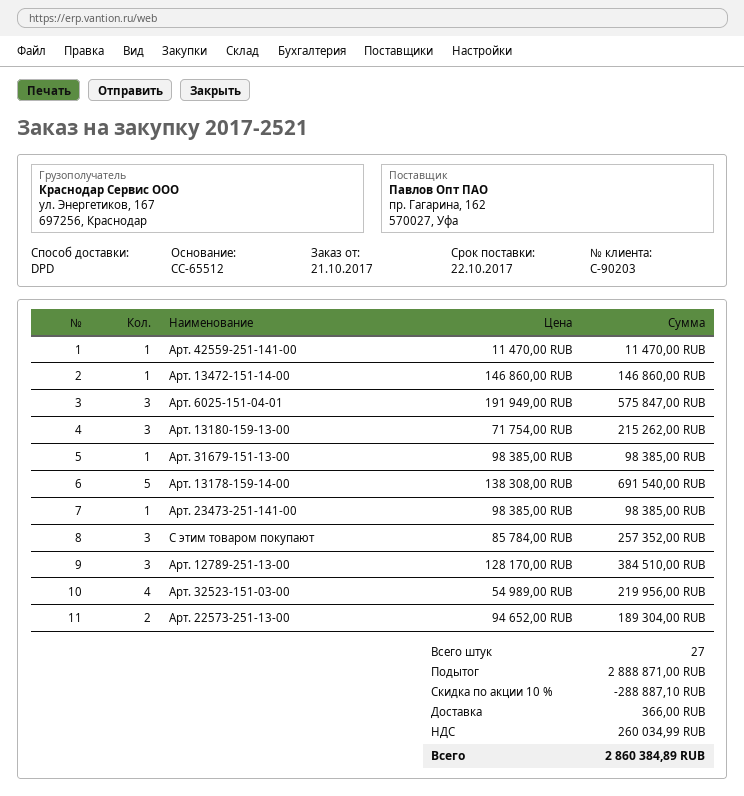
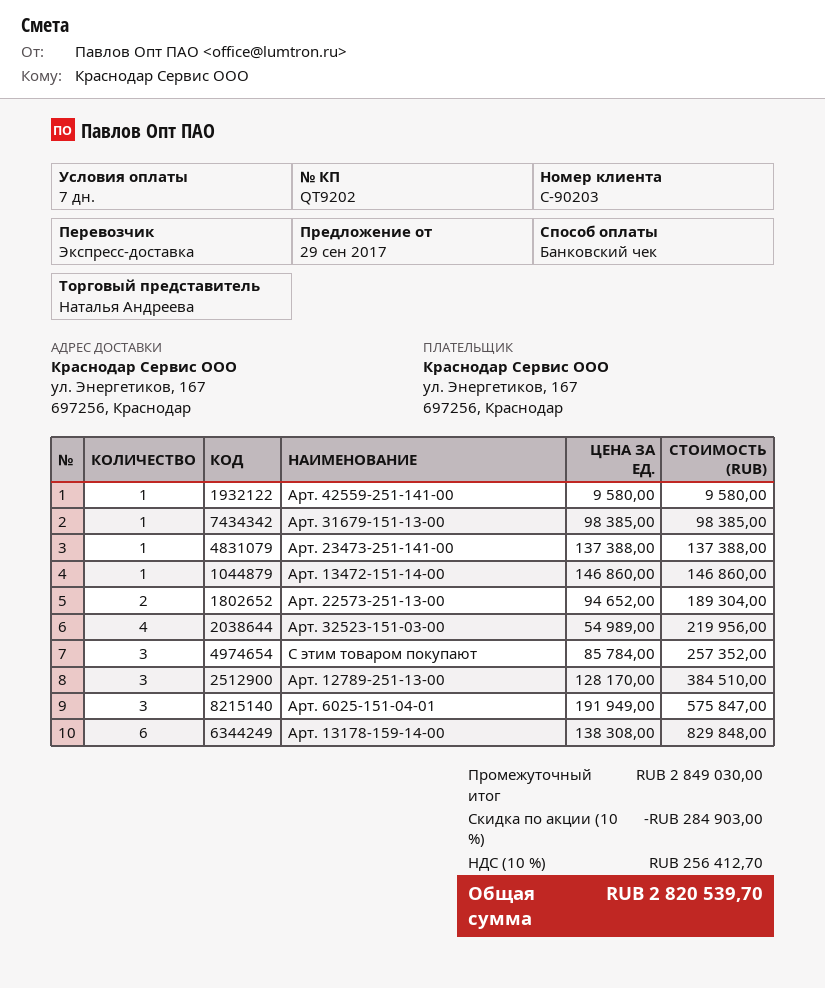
shipping method: DPD -> express
Арт. 42559-251-141-00: 1 x 11470.00 = 11470.00 -> 1 x 9580.00 = 9580.00
Арт. 13180-159-13-00: 3 x 71754.00 = 215262.00 -> none
Арт. 13178-159-14-00: 5 x 138308.00 = 691540.00 -> 6 x 138308.00 = 829848.00
Арт. 23473-251-141-00: 1 x 98385.00 = 98385.00 -> 1 x 137388.00 = 137388.00
subtotal: 2888871.00 -> 2849030.00
discount: 10% = 288887.10 -> 10% = 284903.00
shipping: 366.00 -> none
tax: 260034.99 -> 256412.70
total: 2860384.89 -> 2820539.70

